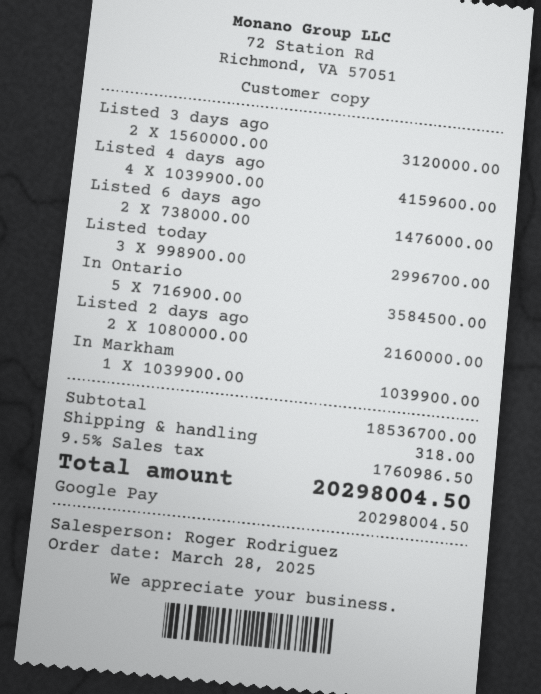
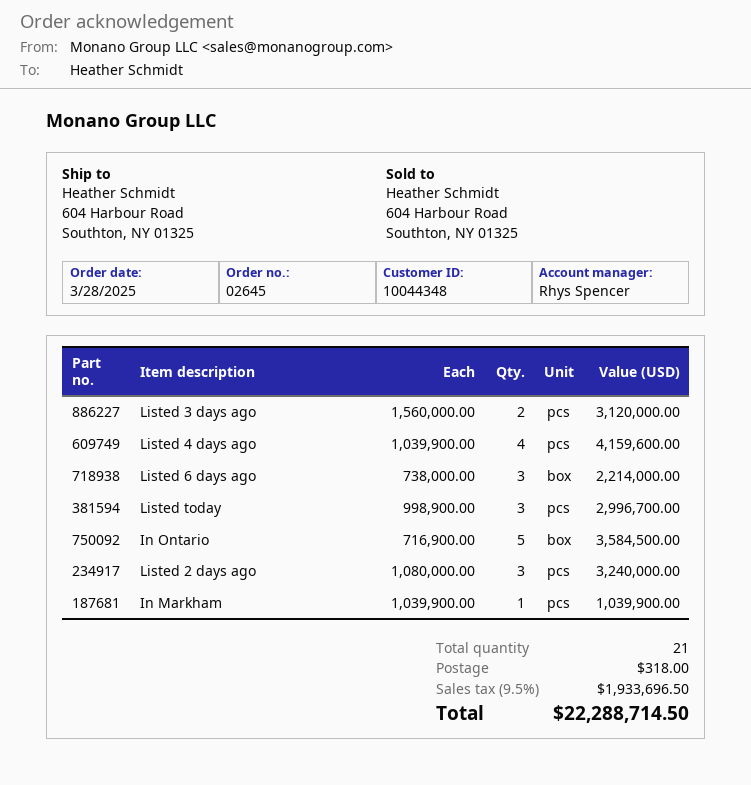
sales rep: Roger Rodriguez -> Rhys Spencer
Listed 6 days ago: 2 x 738000.00 = 1476000.00 -> 3 x 738000.00 = 2214000.00
Listed 2 days ago: 2 x 1080000.00 = 2160000.00 -> 3 x 1080000.00 = 3240000.00
tax: 9.5% = 1760986.50 -> 9.5% = 1933696.50
total: 20298004.50 -> 22288714.50

